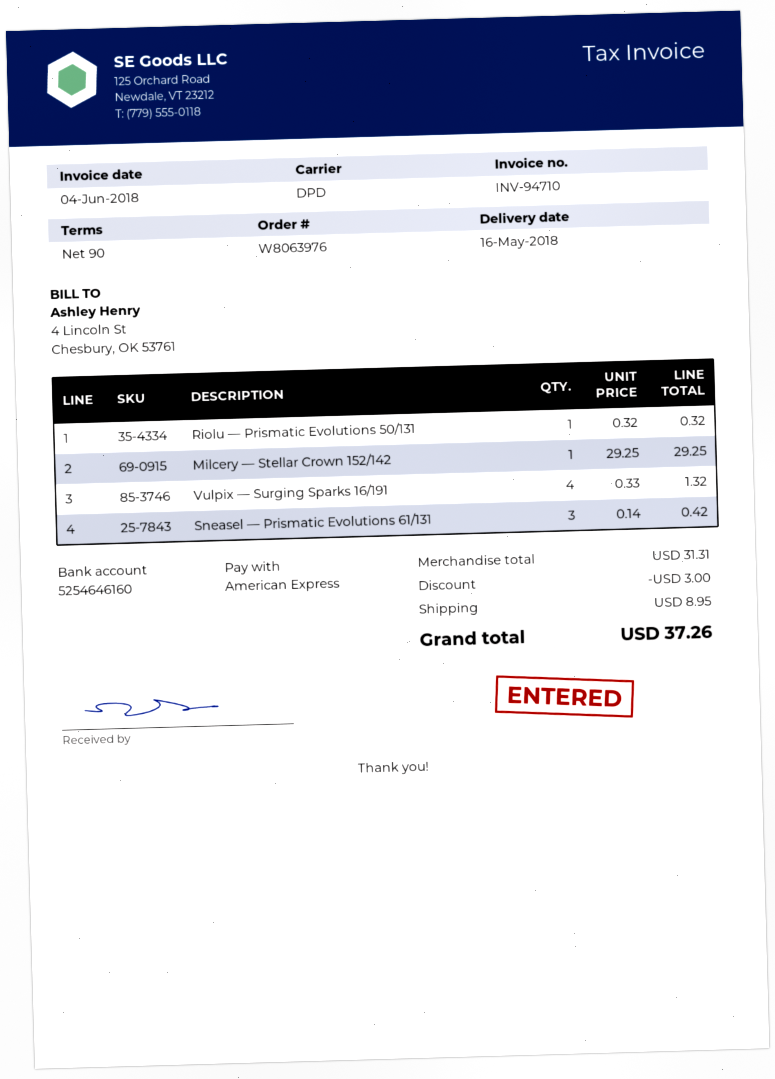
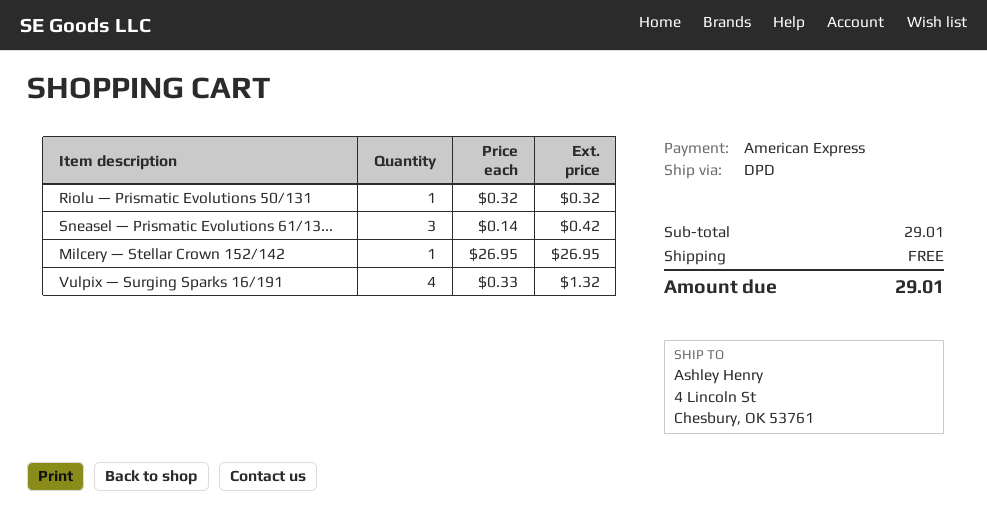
Milcery — Stellar Crown 152/142: 1 x 29.25 = 29.25 -> 1 x 26.95 = 26.95
subtotal: 31.31 -> 29.01
discount: 3.00 -> none
shipping: 8.95 -> 0.00
total: 37.26 -> 29.01

